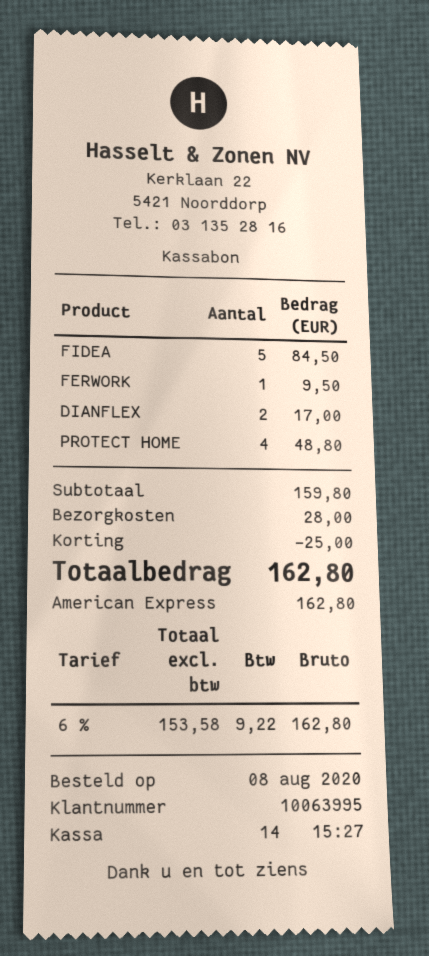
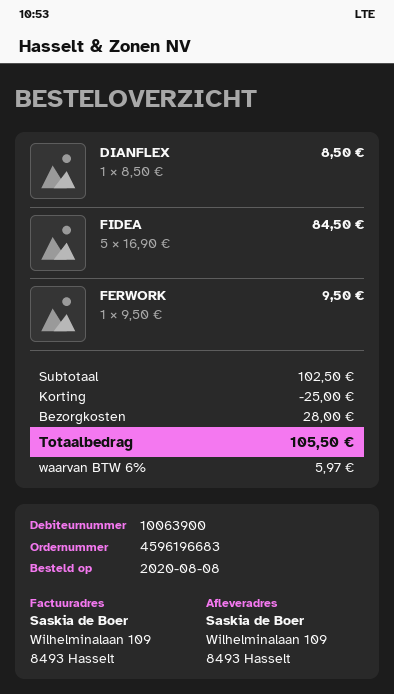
customer number: 10063995 -> 10063900
DIANFLEX: 2 for 17.00 -> 1 for 8.50
PROTECT HOME: 4 for 48.80 -> none
subtotal: 159.80 -> 102.50
tax: 6% = 9.22 -> 6% = 5.97
total: 162.80 -> 105.50

